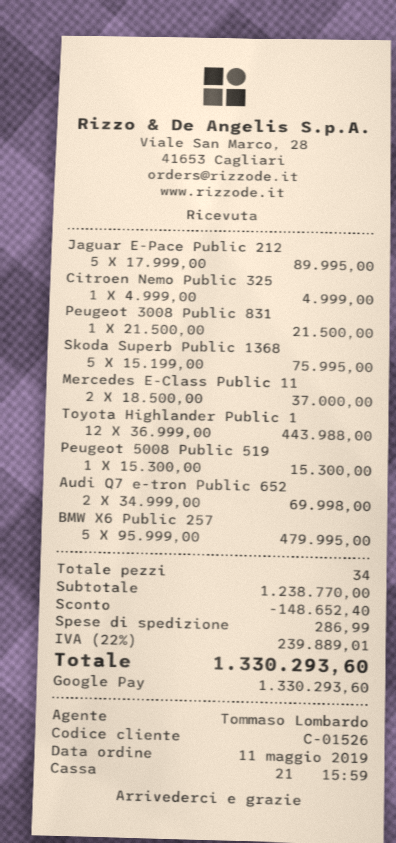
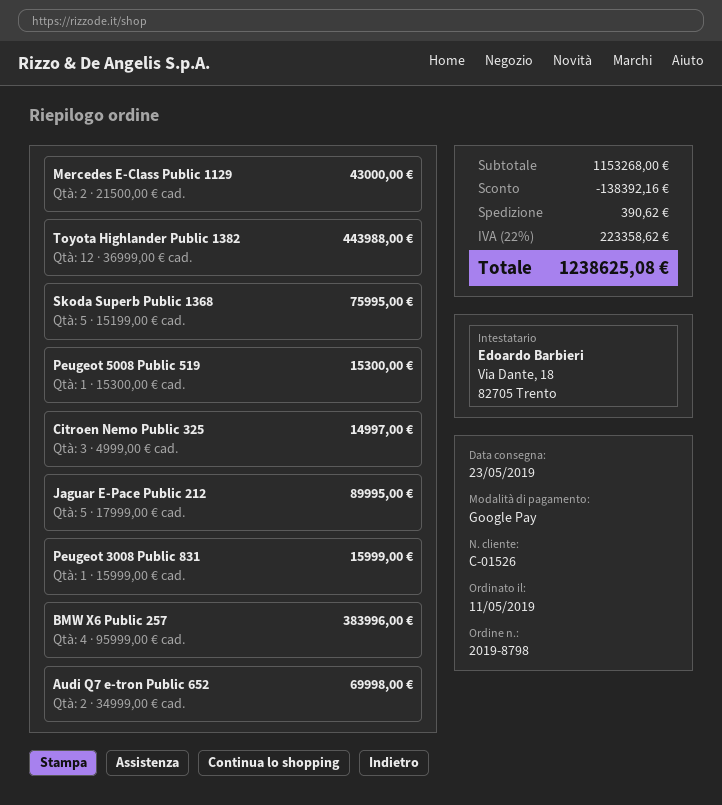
Citroen Nemo Public 325: 1 x 4999.00 = 4999.00 -> 3 x 4999.00 = 14997.00
Peugeot 3008 Public 831: 1 x 21500.00 = 21500.00 -> 1 x 15999.00 = 15999.00
Mercedes E-Class Public 11: 2 x 18500.00 = 37000.00 -> 2 x 21500.00 = 43000.00
BMW X6 Public 257: 5 x 95999.00 = 479995.00 -> 4 x 95999.00 = 383996.00
subtotal: 1238770.00 -> 1153268.00
discount: 148652.40 -> 138392.16
shipping: 286.99 -> 390.62
tax: 22% = 239889.01 -> 22% = 223358.62
total: 1330293.60 -> 1238625.08

